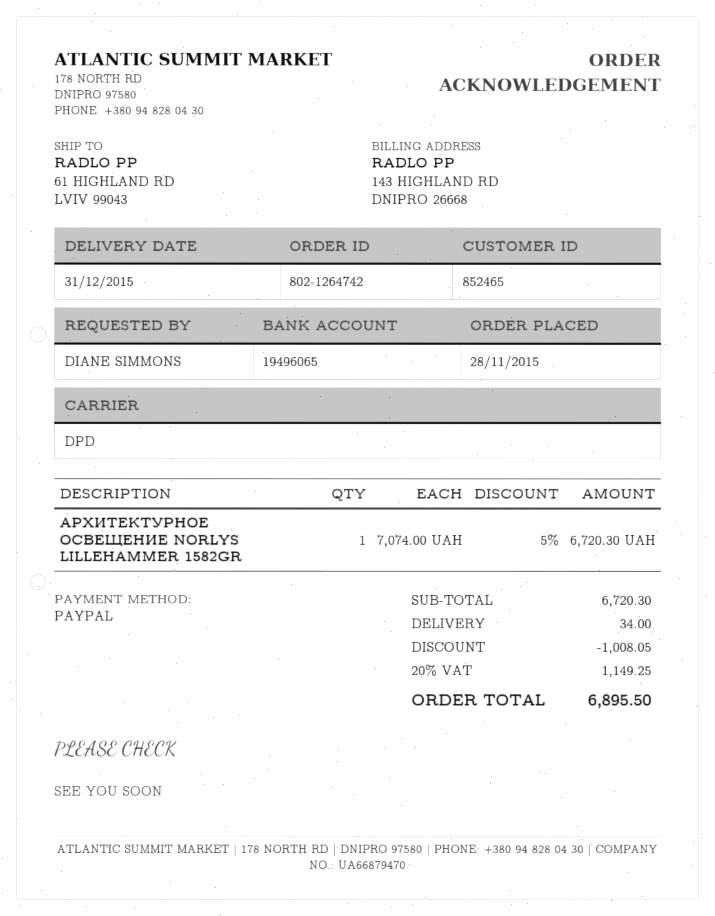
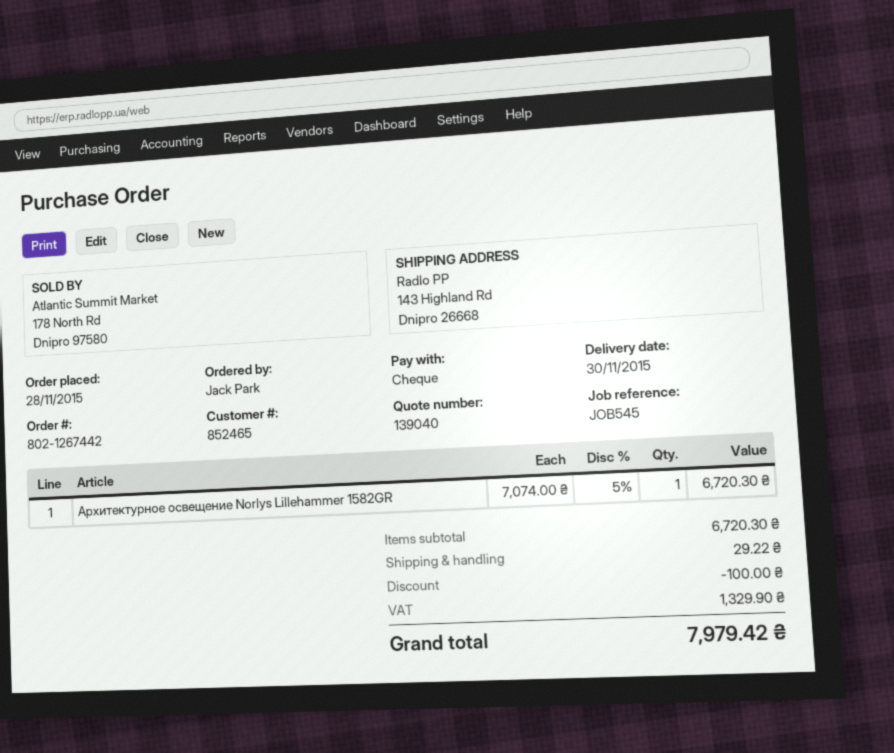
order number: 802-1264742 -> 802-1267442
delivery date: 2015-12-31 -> 2015-11-30
ordered by: DIANE SIMMONS -> Jack Park
payment method: PayPal -> cheque
ship to: 61 HIGHLAND RD, LVIV 99043 -> 143 Highland Rd, Dnipro 26668
discount: 1008.05 -> 100.00
shipping: 34.00 -> 29.22
tax: 1149.25 -> 1329.90
total: 6895.50 -> 7979.42

